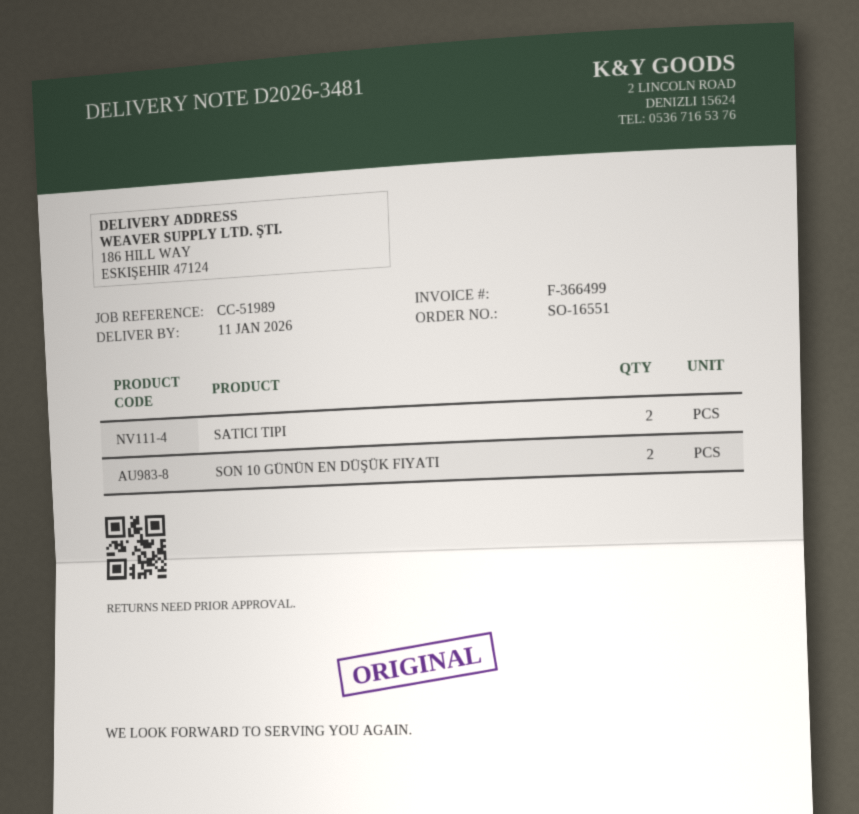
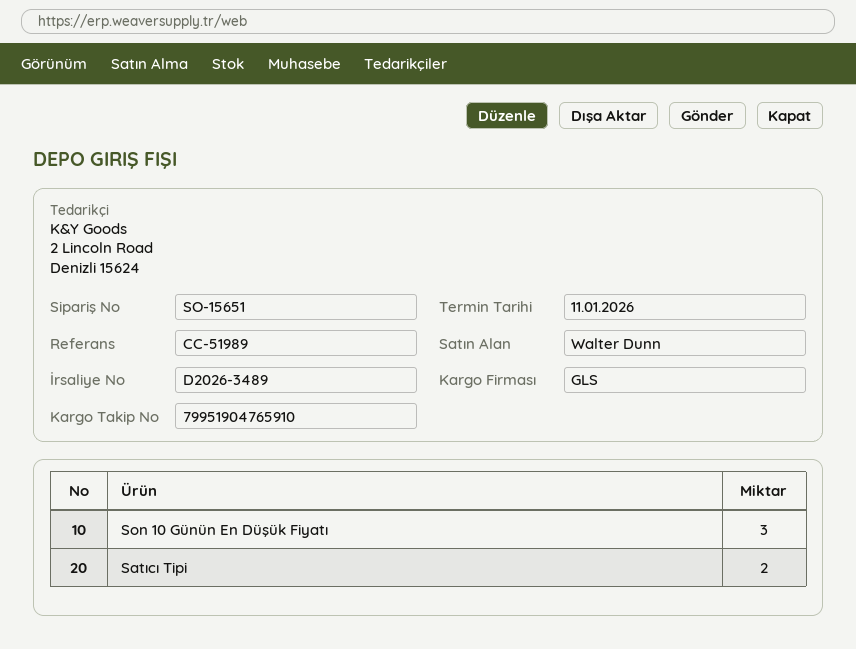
order number: SO-16551 -> SO-15651
delivery note number: D2026-3481 -> D2026-3489
SON 10 GÜNÜN EN DÜŞÜK FIYATI: 2 -> 3

